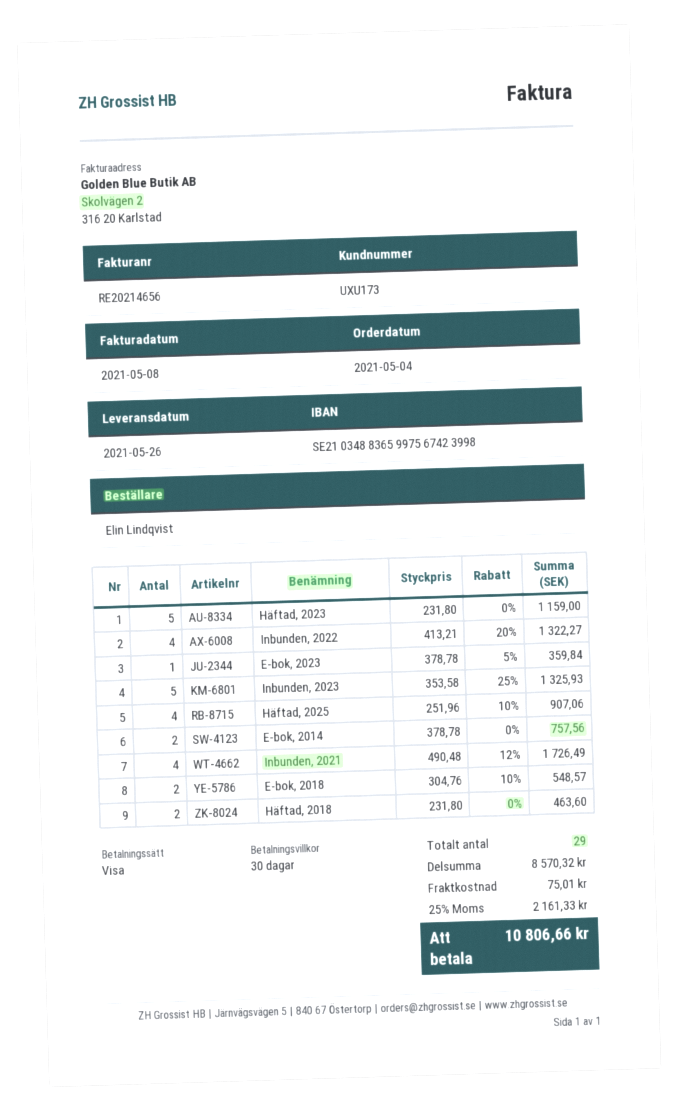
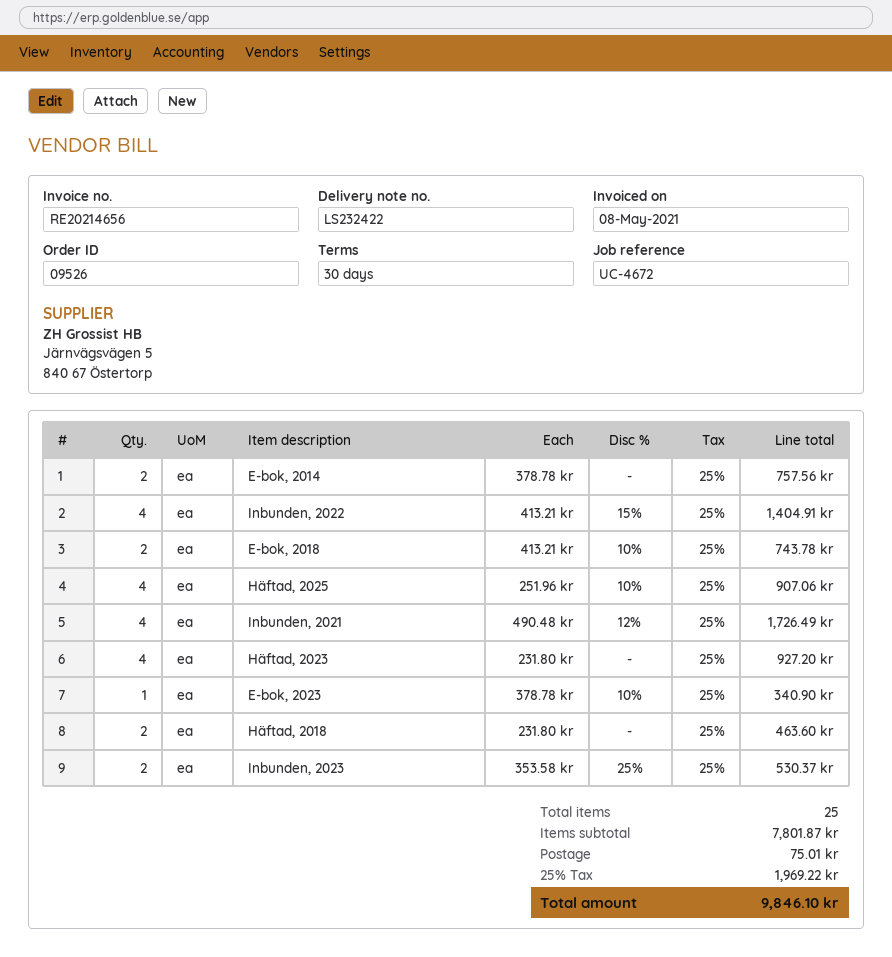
Häftad, 2023: 5 x 231.80 = 1159.00 -> 4 x 231.80 = 927.20
Inbunden, 2022: 4 x 413.21 - 20% = 1322.27 -> 4 x 413.21 - 15% = 1404.91
E-bok, 2023: 1 x 378.78 - 5% = 359.84 -> 1 x 378.78 - 10% = 340.90
Inbunden, 2023: 5 x 353.58 - 25% = 1325.93 -> 2 x 353.58 - 25% = 530.37
E-bok, 2018: 2 x 304.76 - 10% = 548.57 -> 2 x 413.21 - 10% = 743.78
total quantity: 29 -> 25
subtotal: 8570.32 -> 7801.87
tax: 25% = 2161.33 -> 25% = 1969.22
total: 10806.66 -> 9846.10

